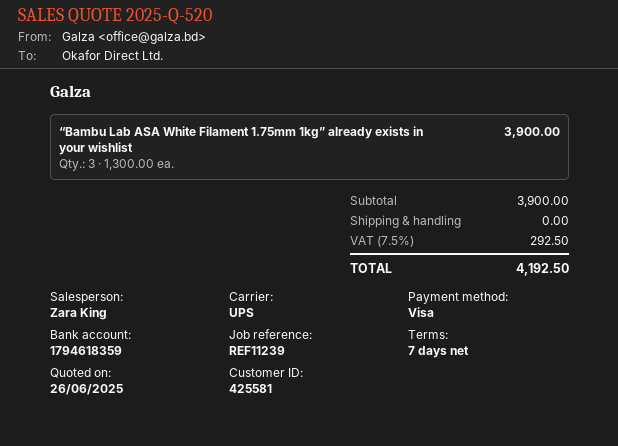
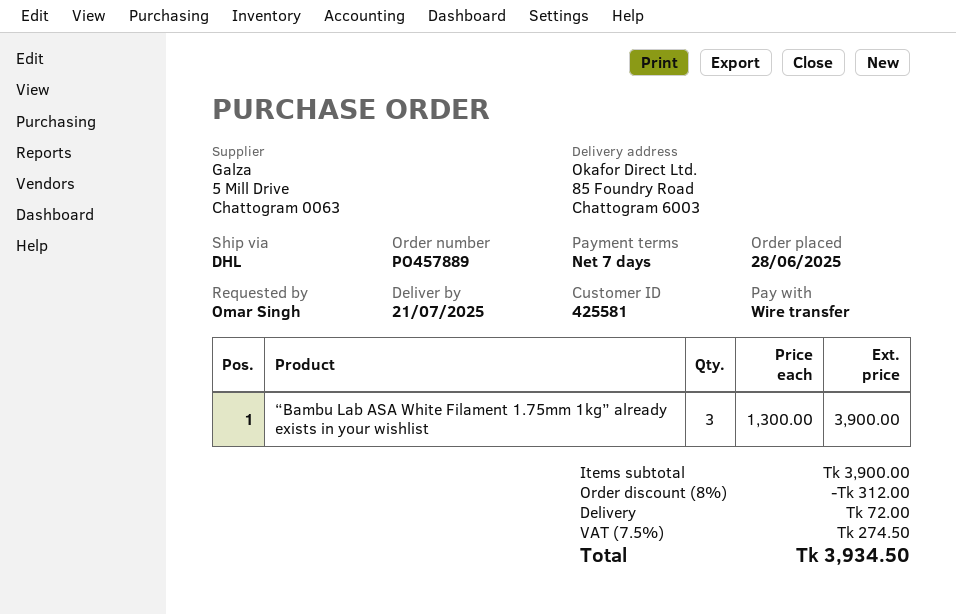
payment method: Visa -> bank transfer
shipping method: UPS -> DHL
discount: none -> 8% = 312.00
shipping: 0.00 -> 72.00
tax: 7.5% = 292.50 -> 7.5% = 274.50
total: 4192.50 -> 3934.50

